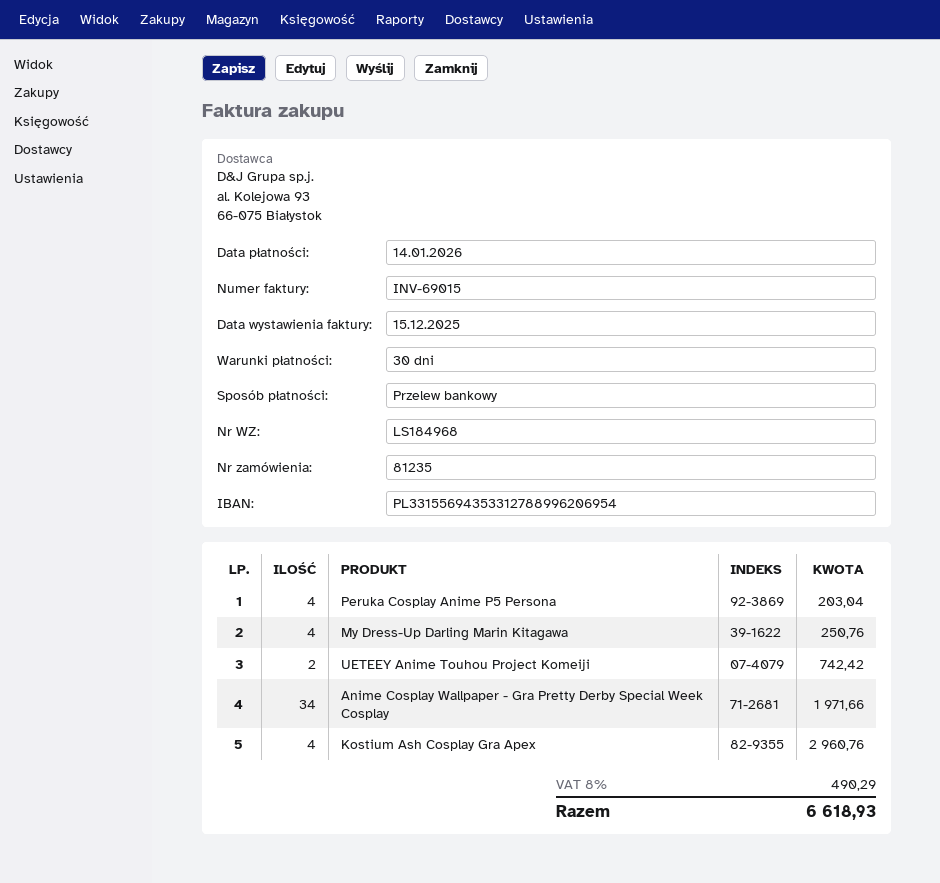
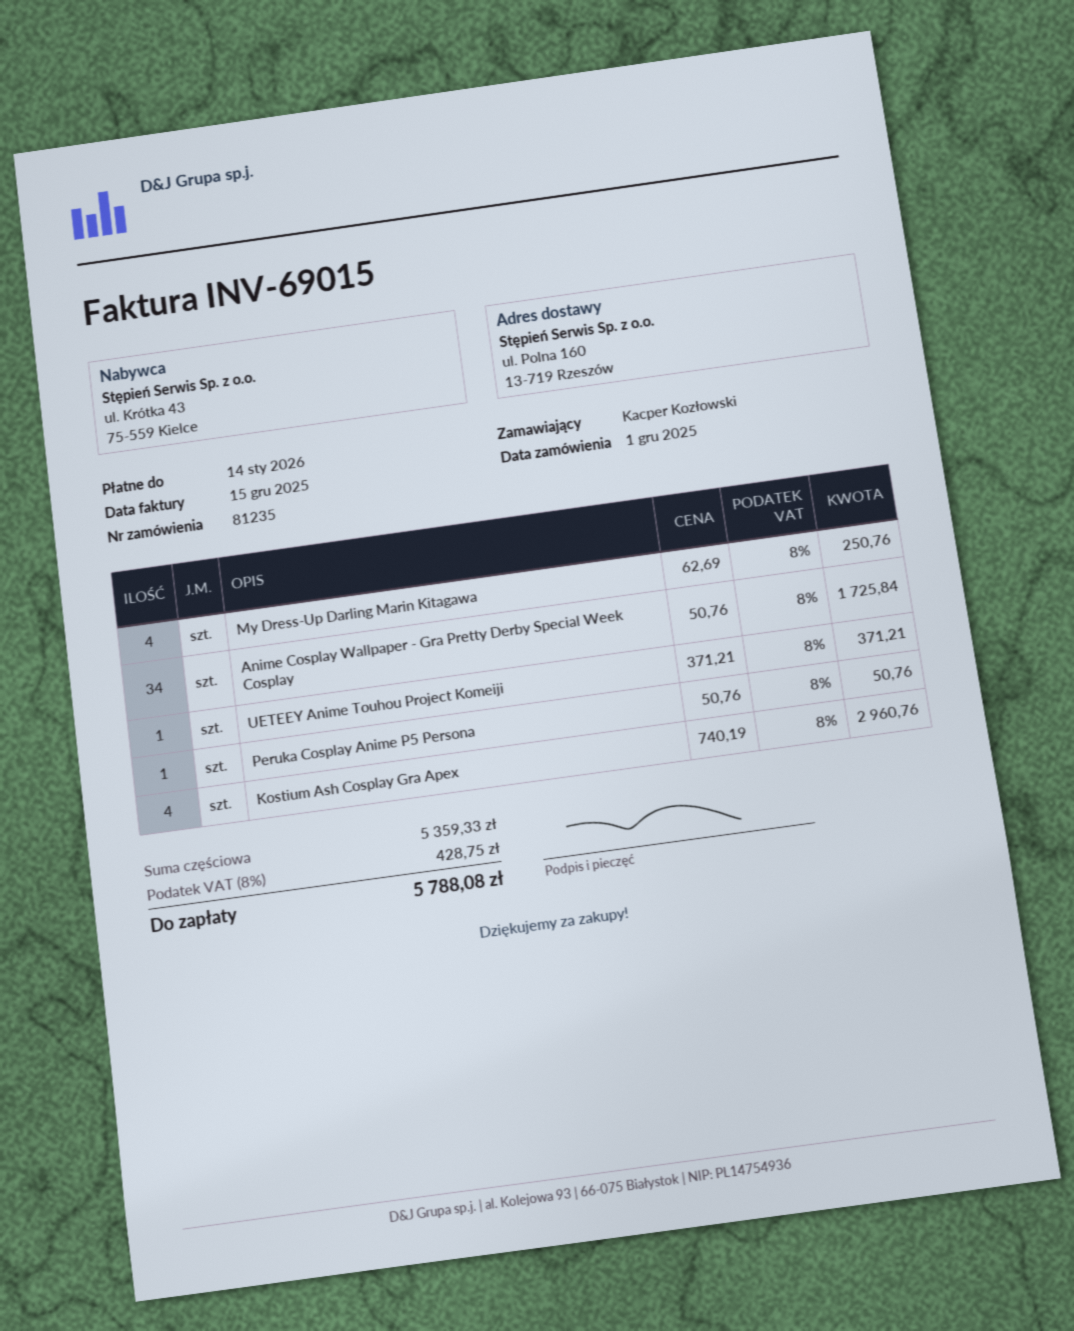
Peruka Cosplay Anime P5 Persona: 4 for 203.04 -> 1 for 50.76
UETEEY Anime Touhou Project Komeiji: 2 for 742.42 -> 1 for 371.21
Anime Cosplay Wallpaper - Gra Pretty Derby Special Week Cosplay: 34 for 1971.66 -> 34 for 1725.84
tax: 8% = 490.29 -> 8% = 428.75
total: 6618.93 -> 5788.08

